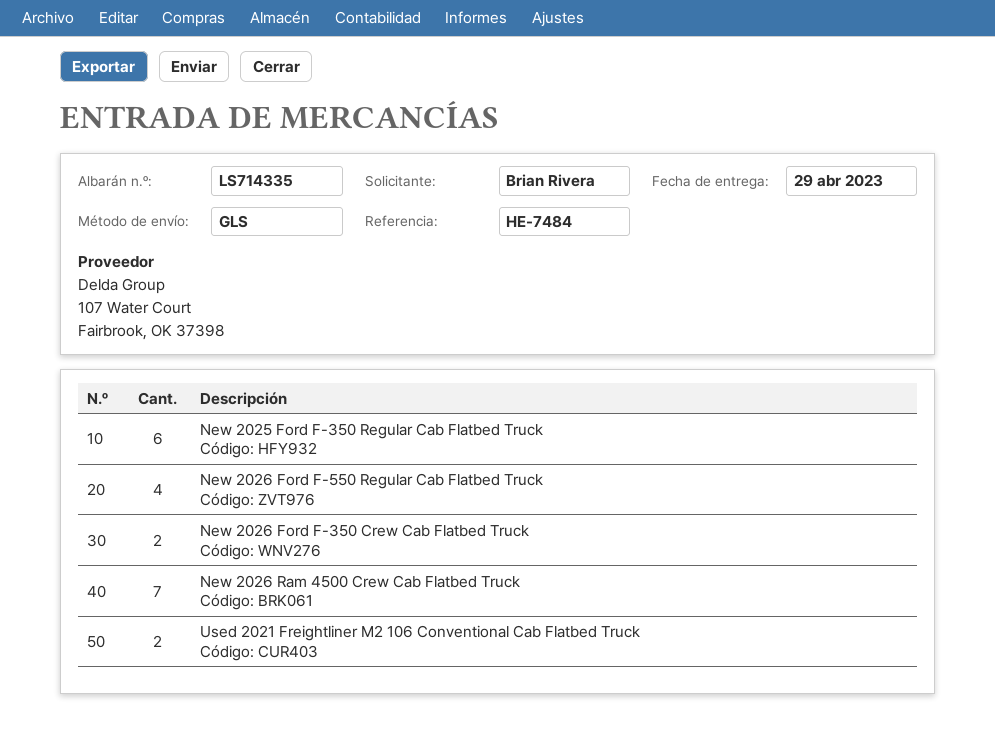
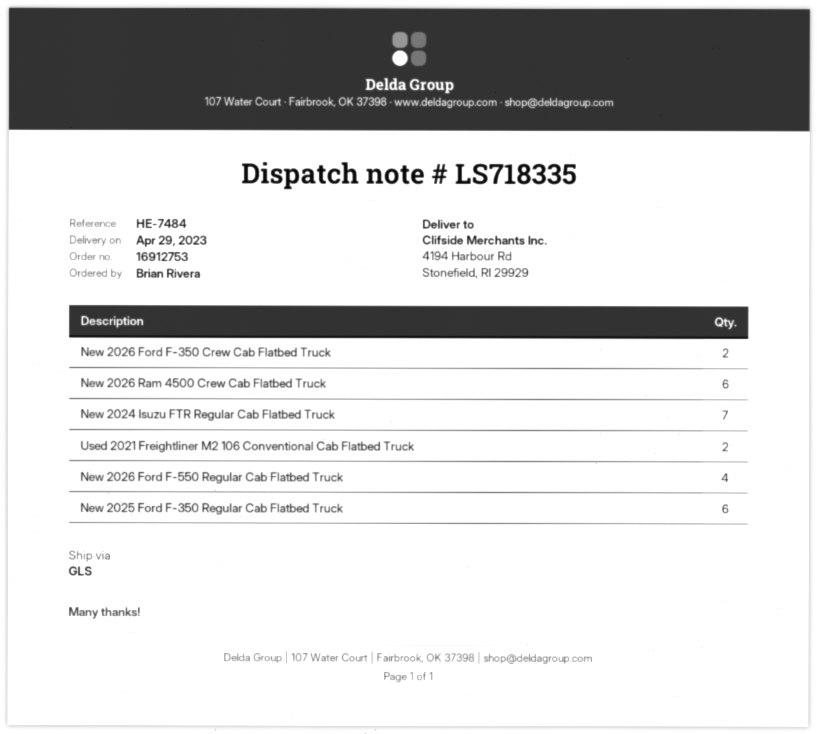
delivery note number: LS714335 -> LS718335
New 2026 Ram 4500 Crew Cab Flatbed Truck: 7 -> 6
New 2024 Isuzu FTR Regular Cab Flatbed Truck: none -> 7

